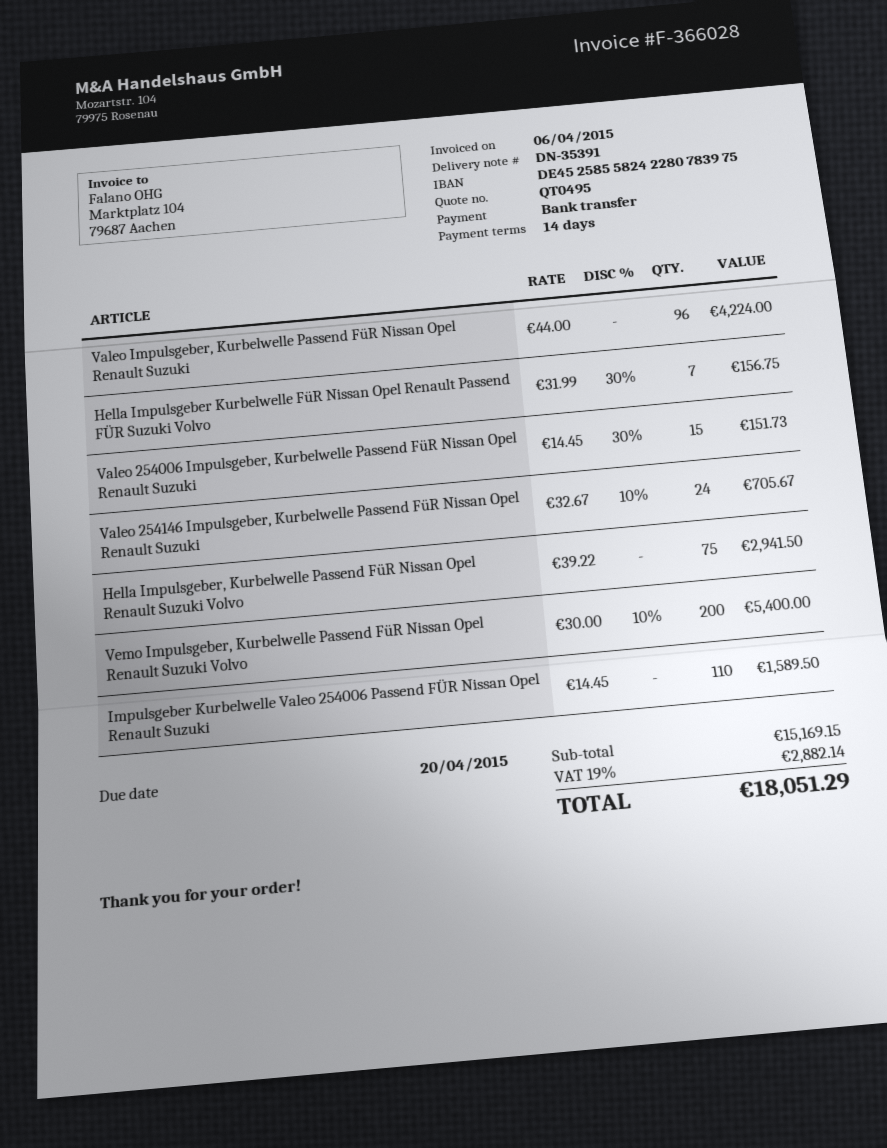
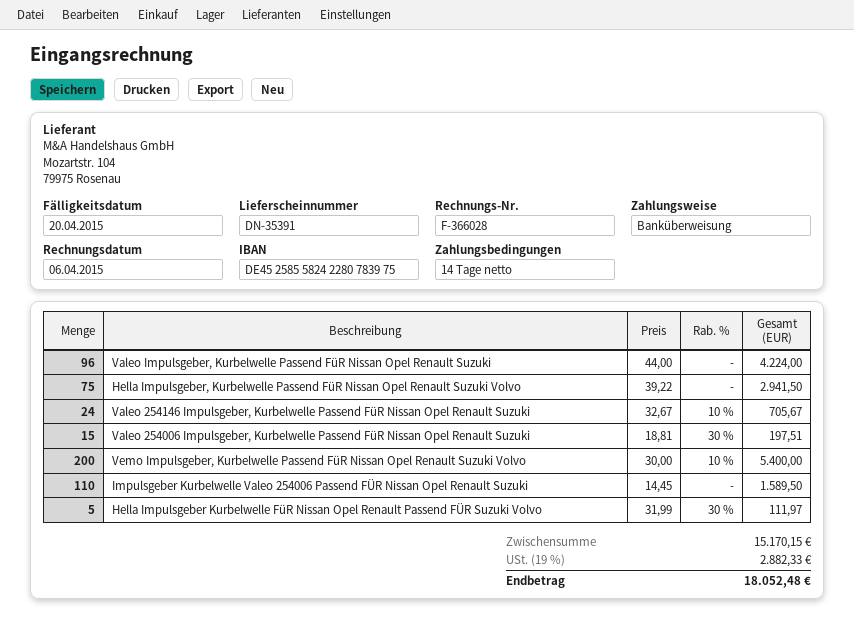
Hella Impulsgeber Kurbelwelle FüR Nissan Opel Renault Passend FÜR Suzuki Volvo: 7 x 31.99 - 30% = 156.75 -> 5 x 31.99 - 30% = 111.97
Valeo 254006 Impulsgeber, Kurbelwelle Passend FüR Nissan Opel Renault Suzuki: 15 x 14.45 - 30% = 151.73 -> 15 x 18.81 - 30% = 197.51
subtotal: 15169.15 -> 15170.15
tax: 19% = 2882.14 -> 19% = 2882.33
total: 18051.29 -> 18052.48

